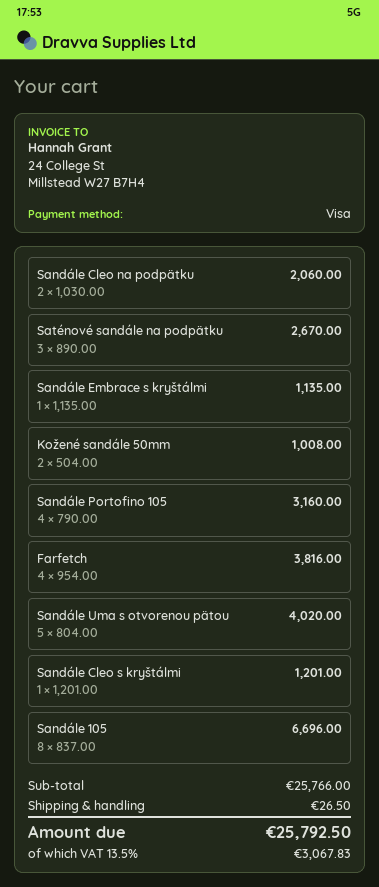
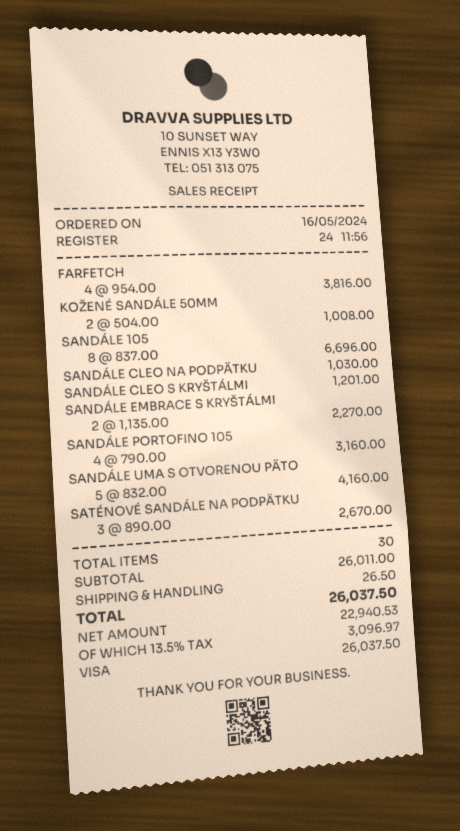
Sandále Cleo na podpätku: 2 x 1030.00 = 2060.00 -> 1 x 1030.00 = 1030.00
Sandále Embrace s kryštálmi: 1 x 1135.00 = 1135.00 -> 2 x 1135.00 = 2270.00
Sandále Uma s otvorenou pätou: 5 x 804.00 = 4020.00 -> 5 x 832.00 = 4160.00
subtotal: 25766.00 -> 26011.00
tax: 13.5% = 3067.83 -> 13.5% = 3096.97
total: 25792.50 -> 26037.50

